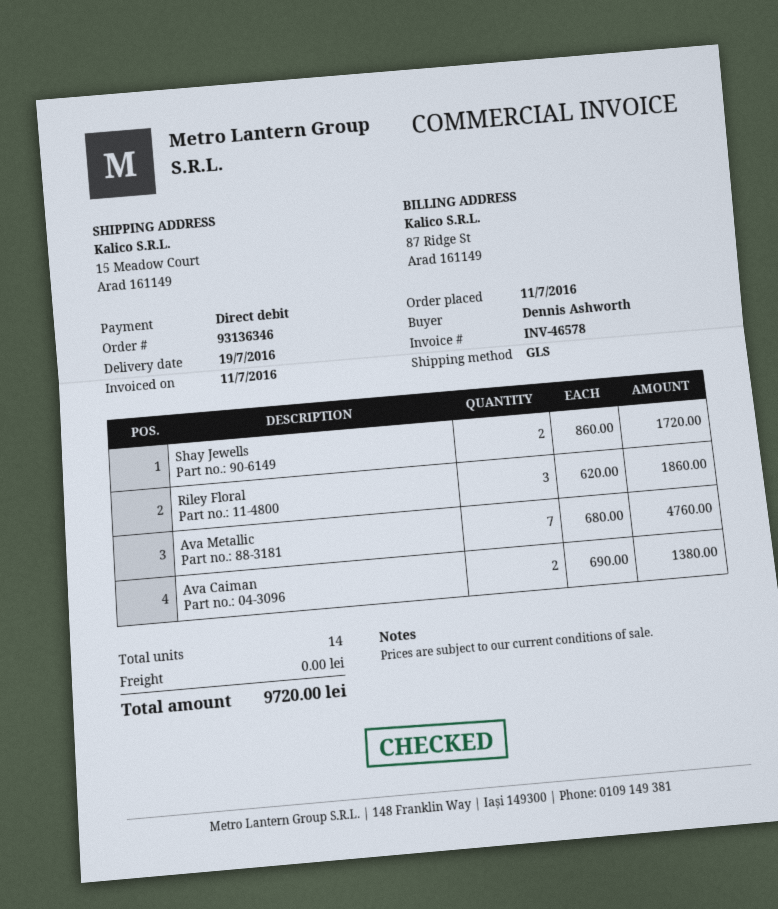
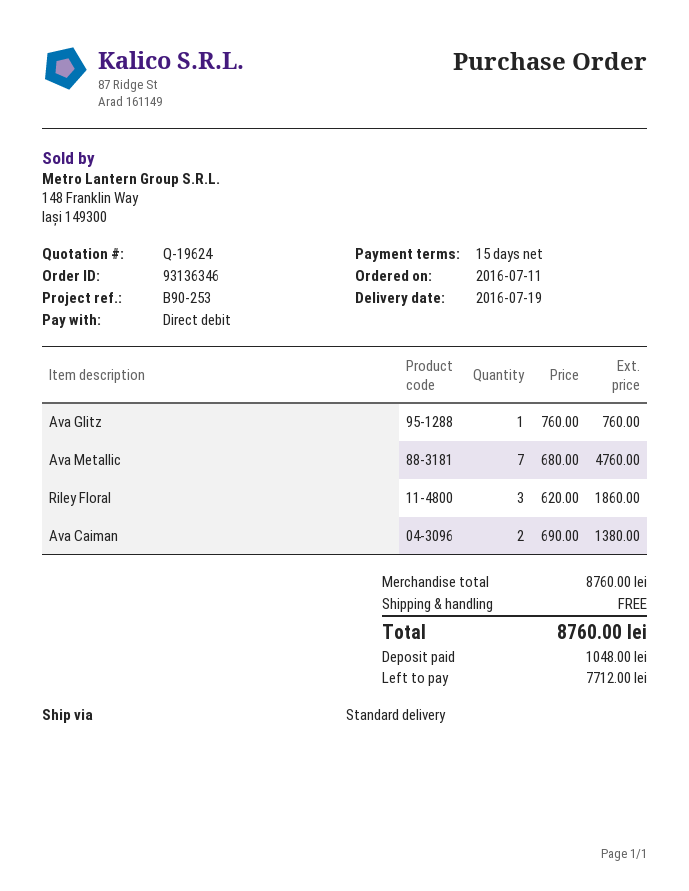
shipping method: GLS -> standard
Shay Jewells: 2 x 860.00 = 1720.00 -> none
Ava Glitz: none -> 1 x 760.00 = 760.00
total: 9720.00 -> 8760.00

